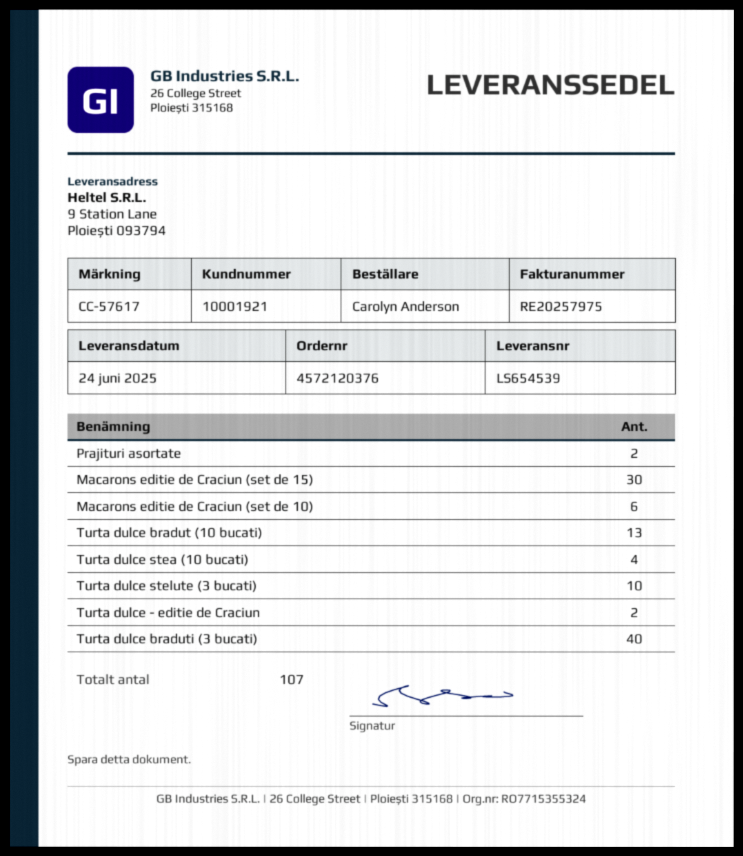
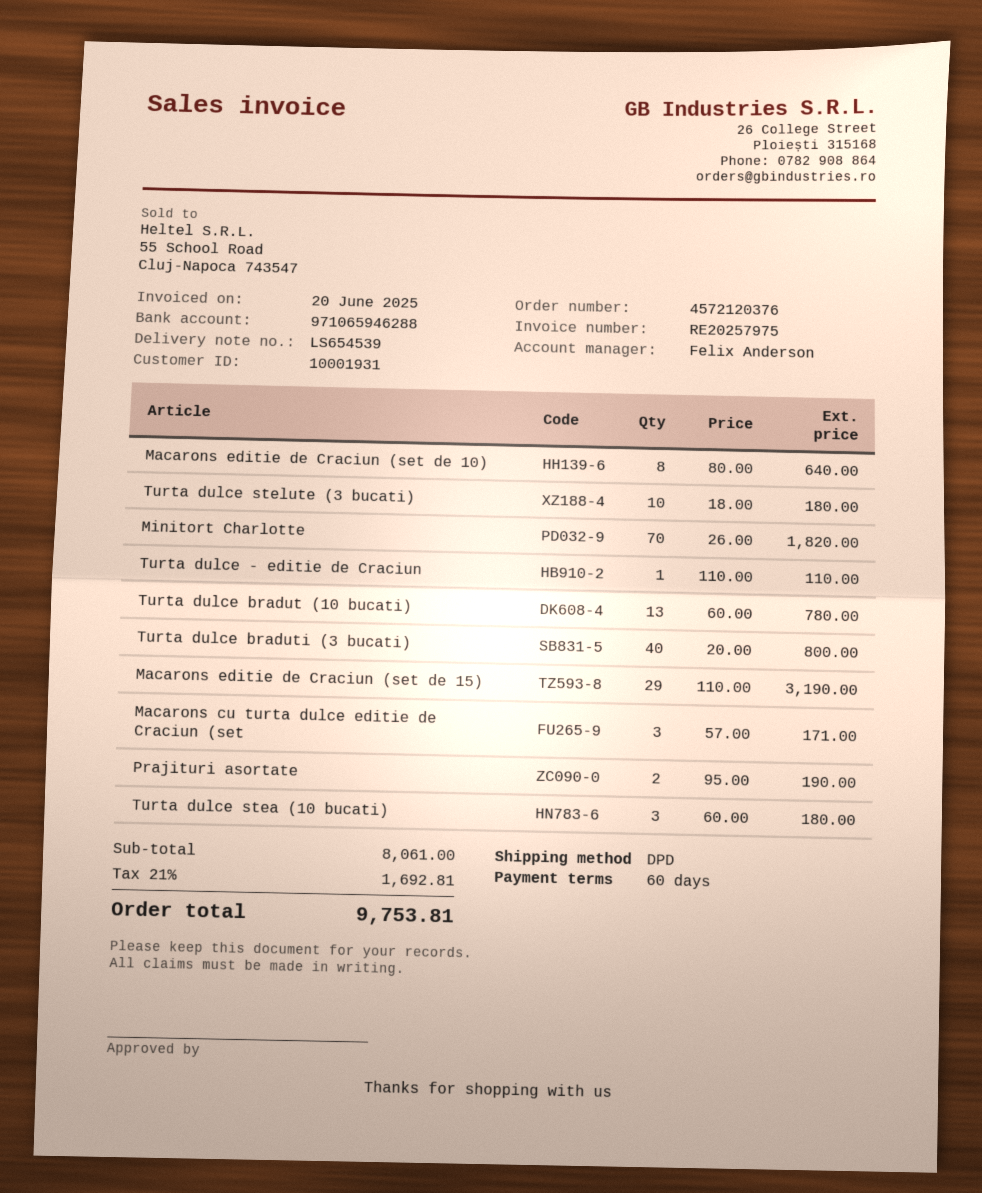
customer number: 10001921 -> 10001931
Macarons editie de Craciun (set de 15): 30 -> 29
Macarons editie de Craciun (set de 10): 6 -> 8
Turta dulce stea (10 bucati): 4 -> 3
Turta dulce - editie de Craciun: 2 -> 1
Minitort Charlotte: none -> 70
Macarons cu turta dulce editie de Craciun (set: none -> 3

